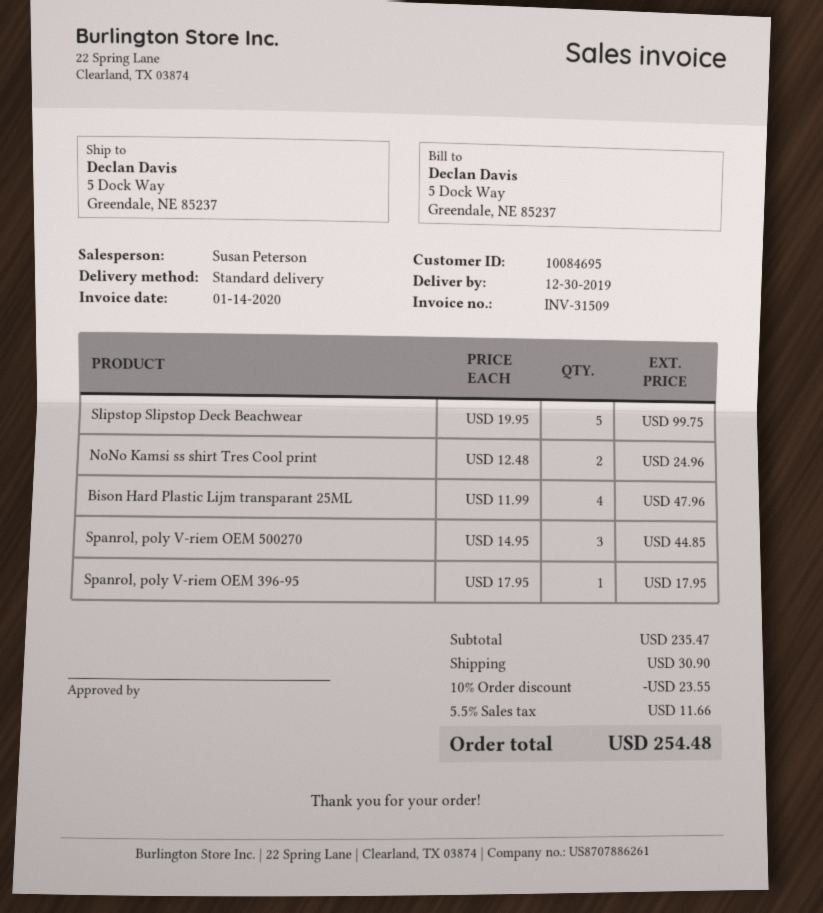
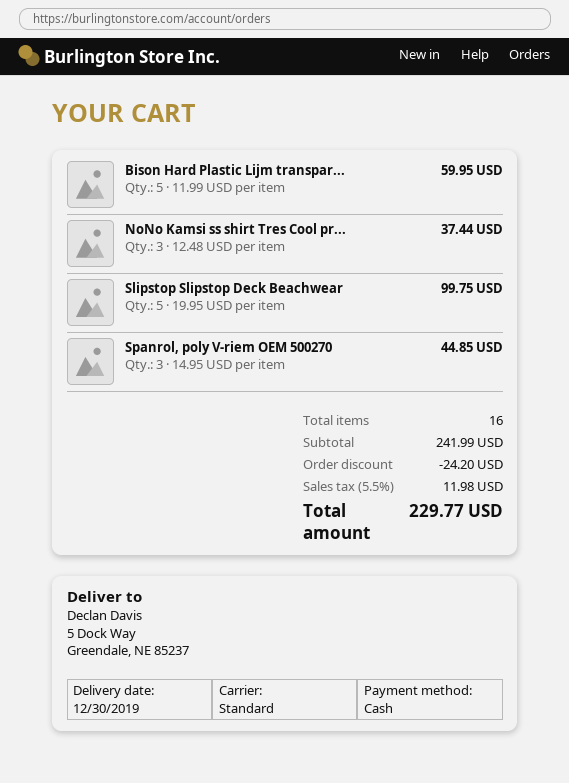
NoNo Kamsi ss shirt Tres Cool print: 2 x 12.48 = 24.96 -> 3 x 12.48 = 37.44
Bison Hard Plastic Lijm transparant 25ML: 4 x 11.99 = 47.96 -> 5 x 11.99 = 59.95
Spanrol, poly V-riem OEM 396-95: 1 x 17.95 = 17.95 -> none
subtotal: 235.47 -> 241.99
discount: 23.55 -> 24.20
shipping: 30.90 -> none
tax: 5.5% = 11.66 -> 5.5% = 11.98
total: 254.48 -> 229.77

